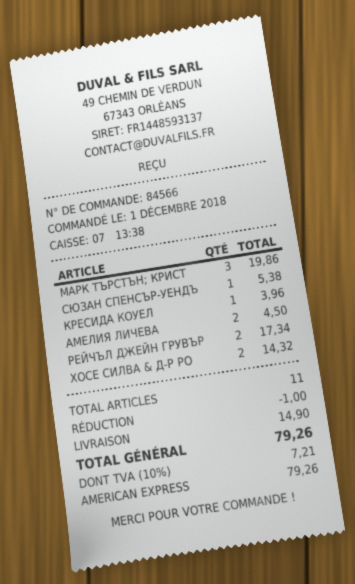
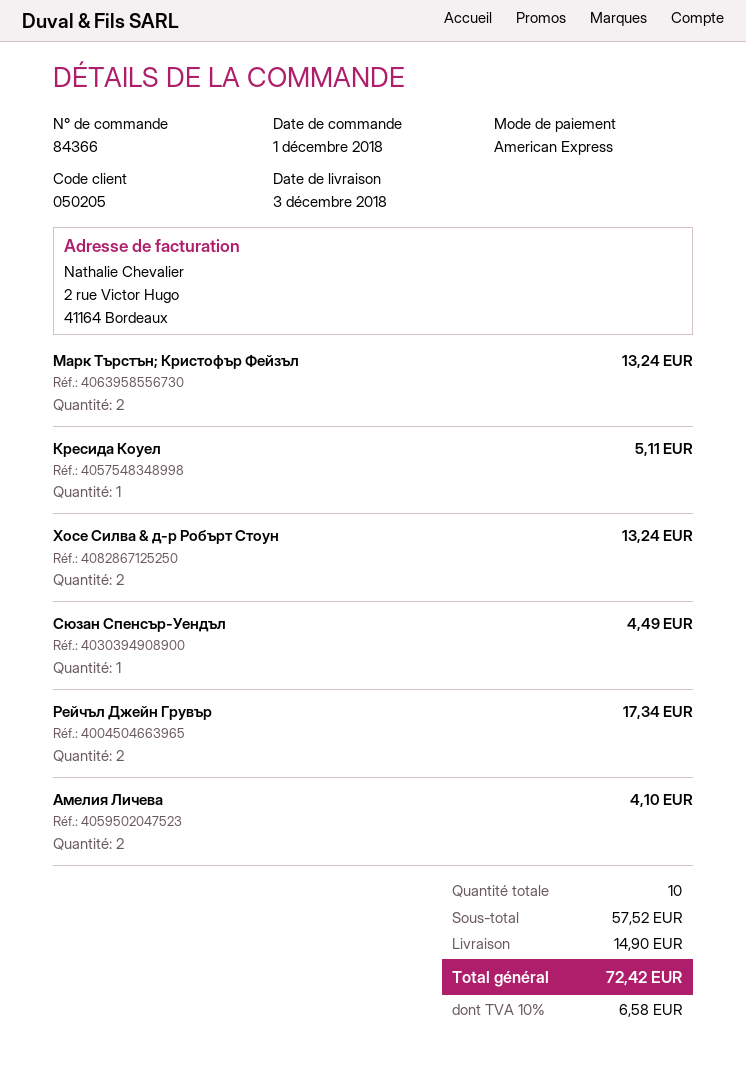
order number: 84566 -> 84366
МАРК ТЪРСТЪН; КРИСТ: 3 for 19.86 -> 2 for 13.24
СЮЗАН СПЕНСЪР-УЕНДЪ: 1 for 5.38 -> 1 for 4.49
КРЕСИДА КОУЕЛ: 1 for 3.96 -> 1 for 5.11
АМЕЛИЯ ЛИЧЕВА: 2 for 4.50 -> 2 for 4.10
ХОСЕ СИЛВА & Д-Р РО: 2 for 14.32 -> 2 for 13.24
total quantity: 11 -> 10
discount: 1.00 -> none
tax: 10% = 7.21 -> 10% = 6.58
total: 79.26 -> 72.42

